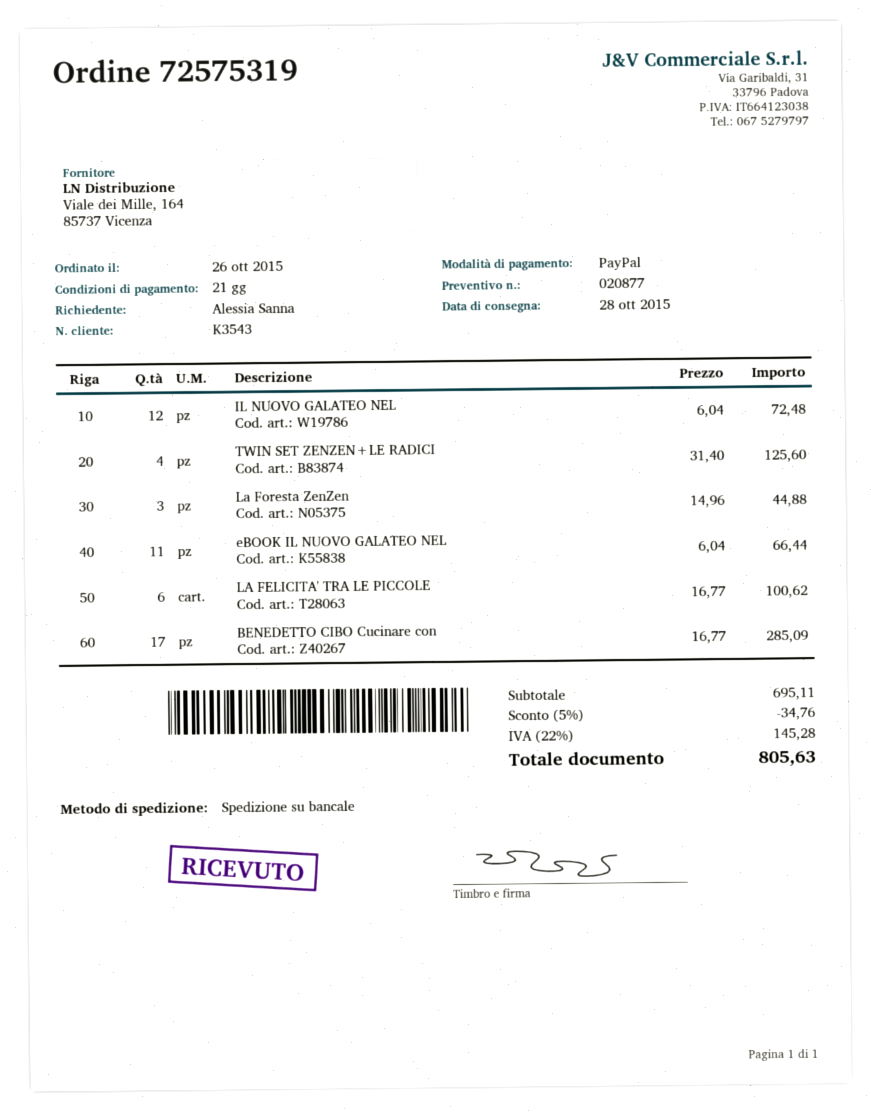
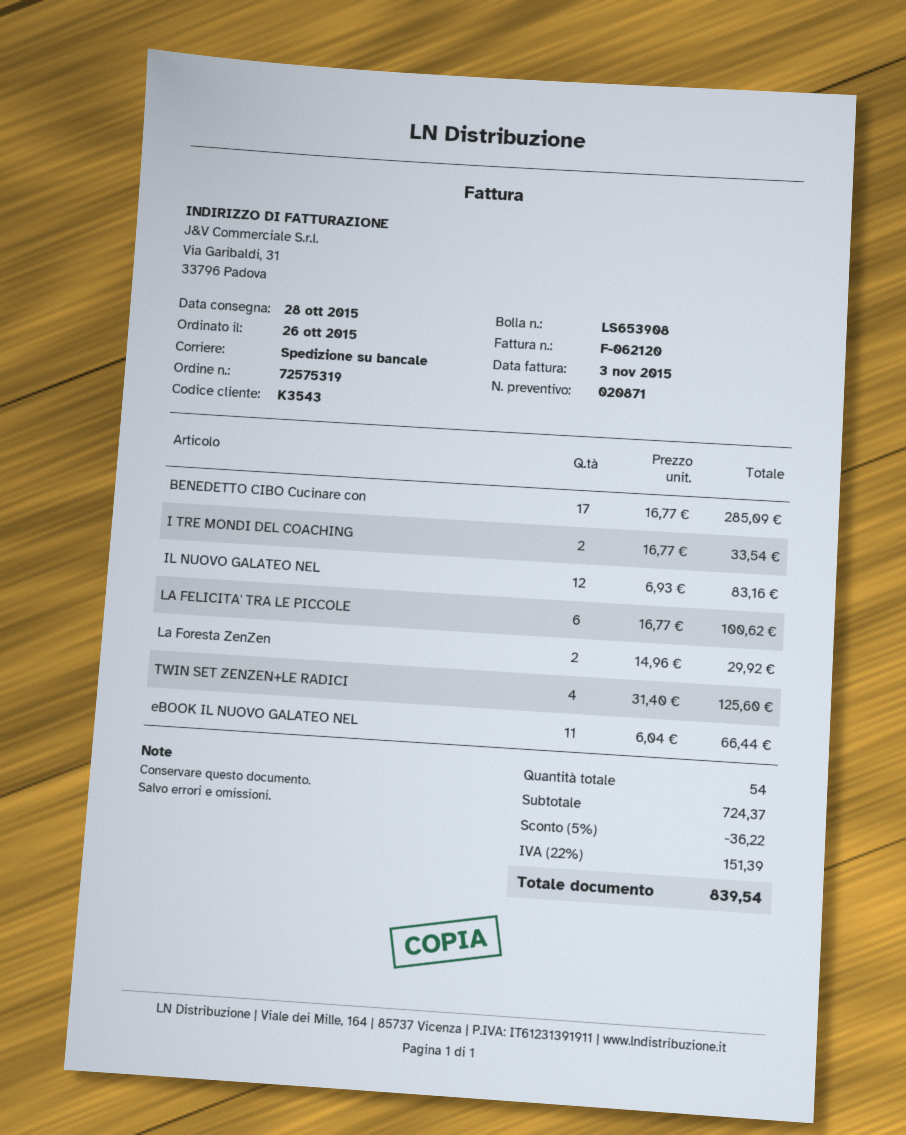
quote number: 020877 -> 020871
IL NUOVO GALATEO NEL: 12 x 6.04 = 72.48 -> 12 x 6.93 = 83.16
La Foresta ZenZen: 3 x 14.96 = 44.88 -> 2 x 14.96 = 29.92
I TRE MONDI DEL COACHING: none -> 2 x 16.77 = 33.54
subtotal: 695.11 -> 724.37
discount: 5% = 34.76 -> 5% = 36.22
tax: 22% = 145.28 -> 22% = 151.39
total: 805.63 -> 839.54

